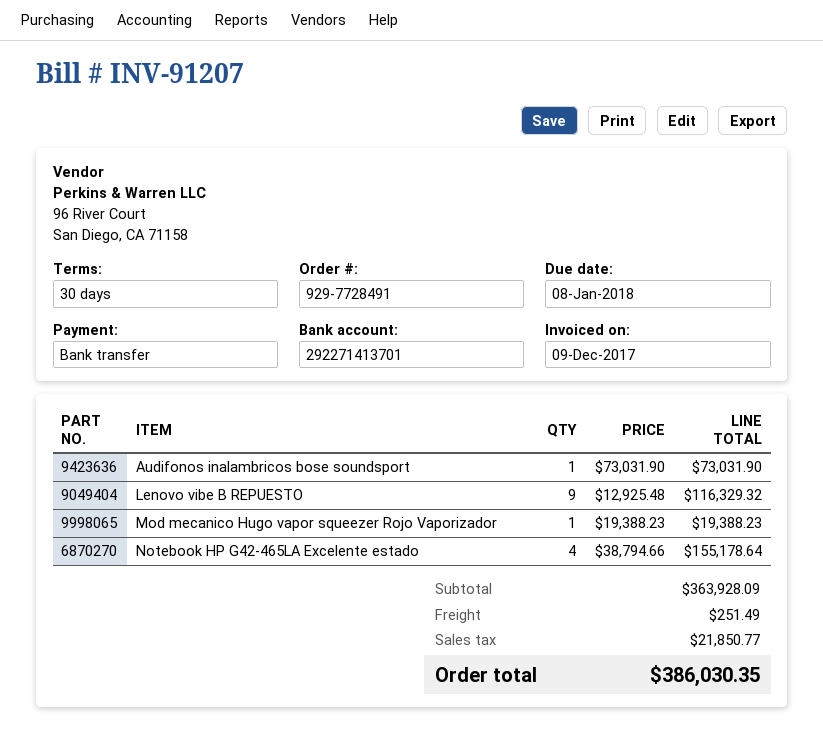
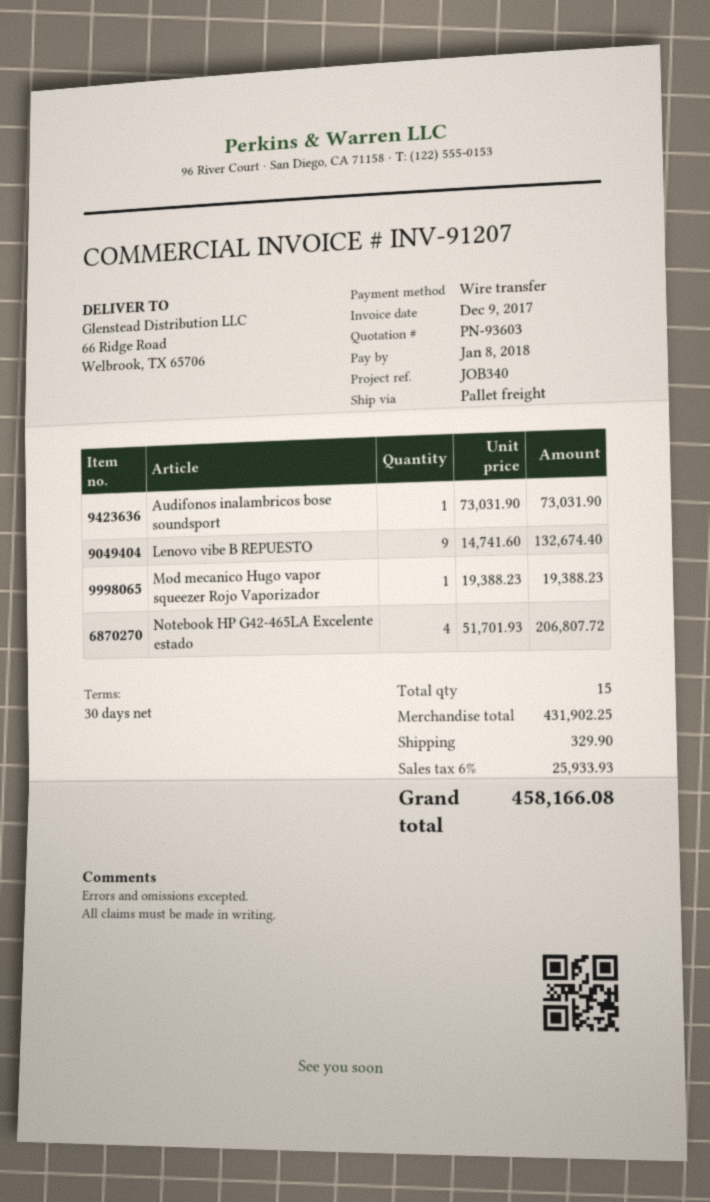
Lenovo vibe B REPUESTO: 9 x 12925.48 = 116329.32 -> 9 x 14741.60 = 132674.40
Notebook HP G42-465LA Excelente estado: 4 x 38794.66 = 155178.64 -> 4 x 51701.93 = 206807.72
subtotal: 363928.09 -> 431902.25
shipping: 251.49 -> 329.90
tax: 21850.77 -> 25933.93
total: 386030.35 -> 458166.08

